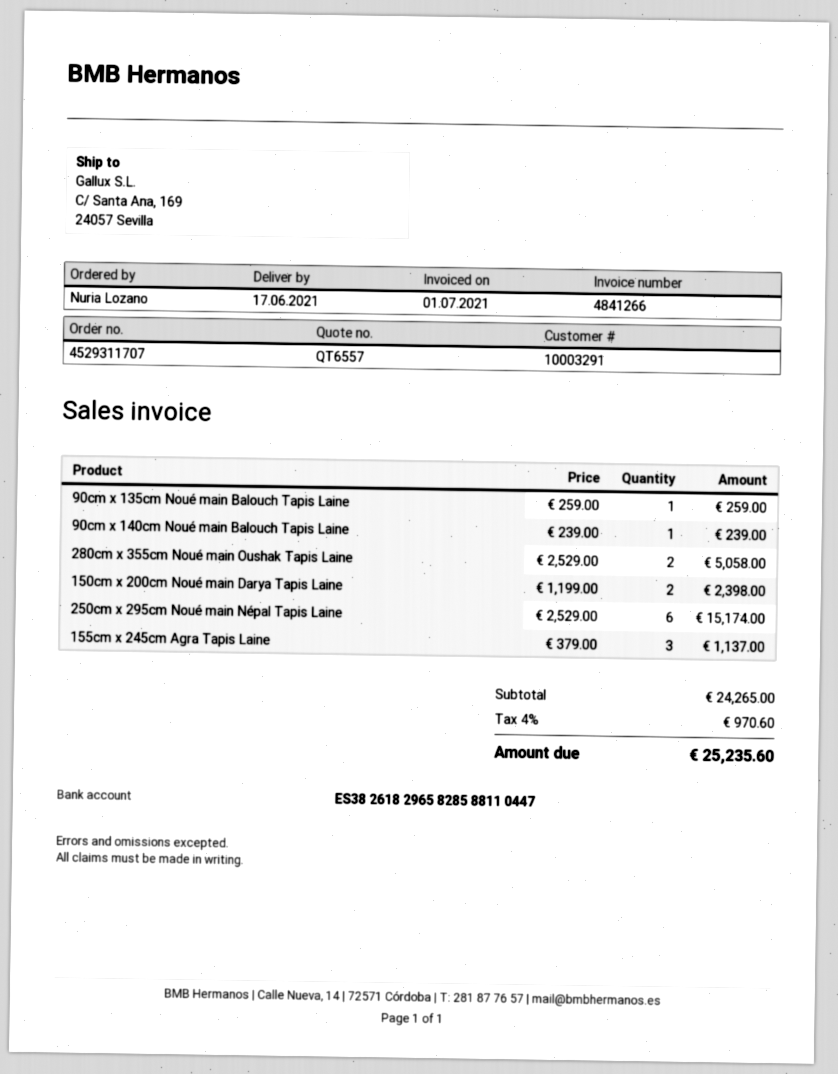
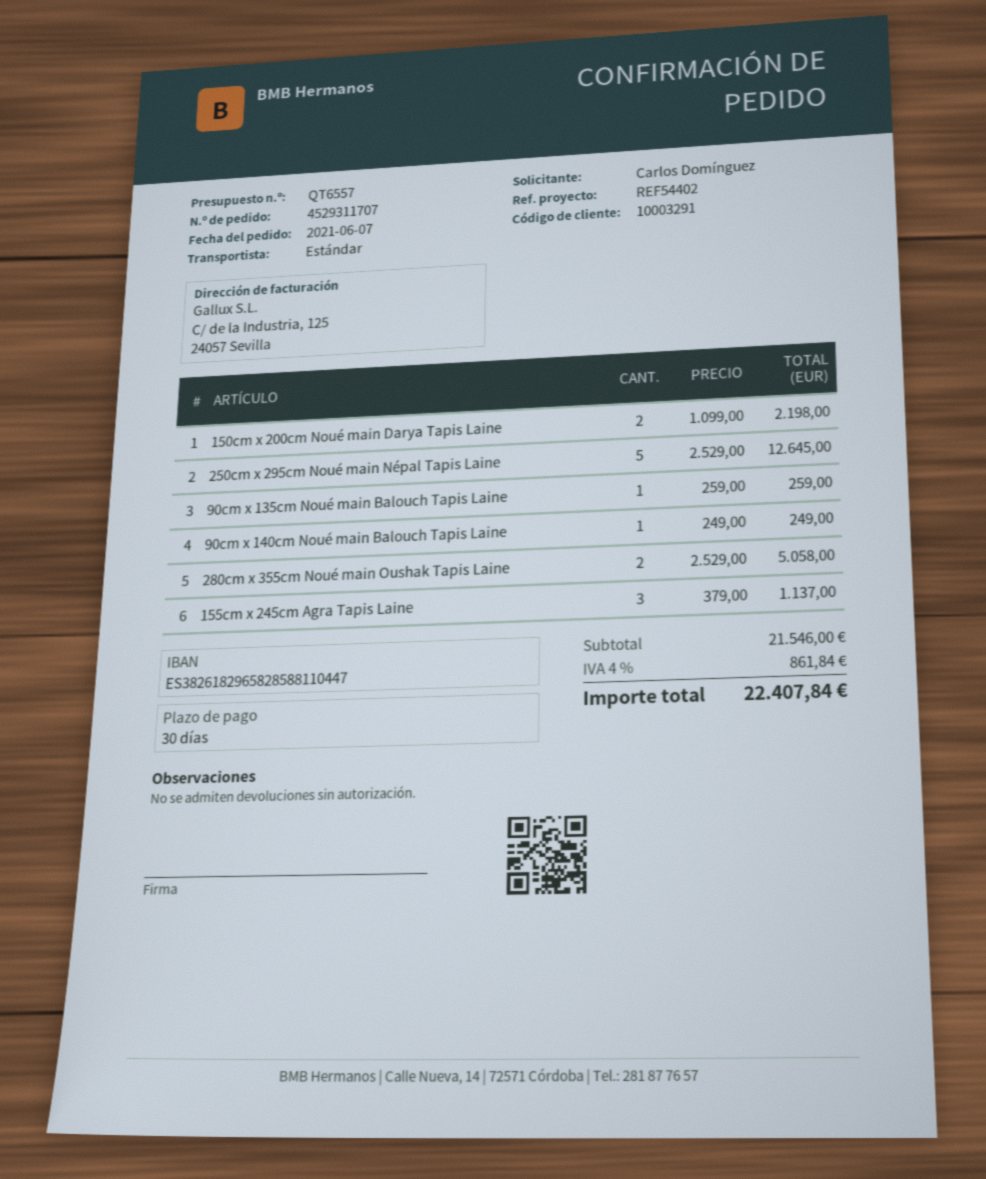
ordered by: Nuria Lozano -> Carlos Domínguez
90cm x 140cm Noué main Balouch Tapis Laine: 1 x 239.00 = 239.00 -> 1 x 249.00 = 249.00
150cm x 200cm Noué main Darya Tapis Laine: 2 x 1199.00 = 2398.00 -> 2 x 1099.00 = 2198.00
250cm x 295cm Noué main Népal Tapis Laine: 6 x 2529.00 = 15174.00 -> 5 x 2529.00 = 12645.00
subtotal: 24265.00 -> 21546.00
tax: 4% = 970.60 -> 4% = 861.84
total: 25235.60 -> 22407.84

